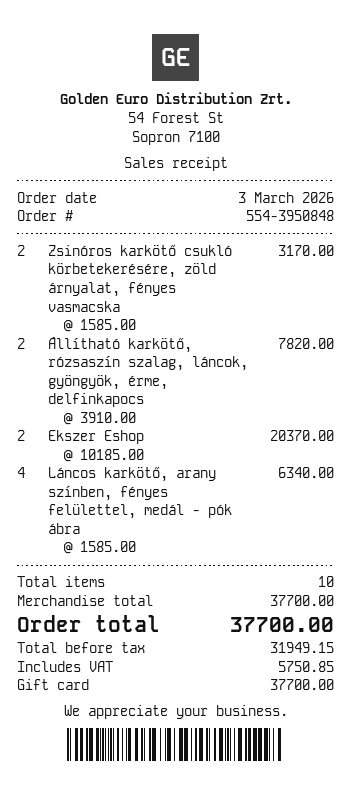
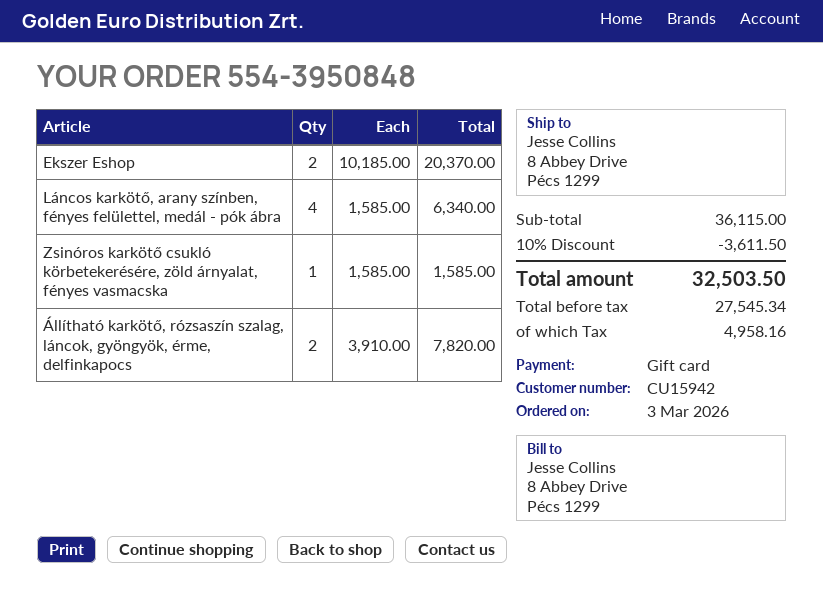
Zsinóros karkötő csukló körbetekerésére, zöld árnyalat, fényes vasmacska: 2 x 1585.00 = 3170.00 -> 1 x 1585.00 = 1585.00
subtotal: 37700.00 -> 36115.00
discount: none -> 10% = 3611.50
net: 31949.15 -> 27545.34
tax: 5750.85 -> 4958.16
total: 37700.00 -> 32503.50

